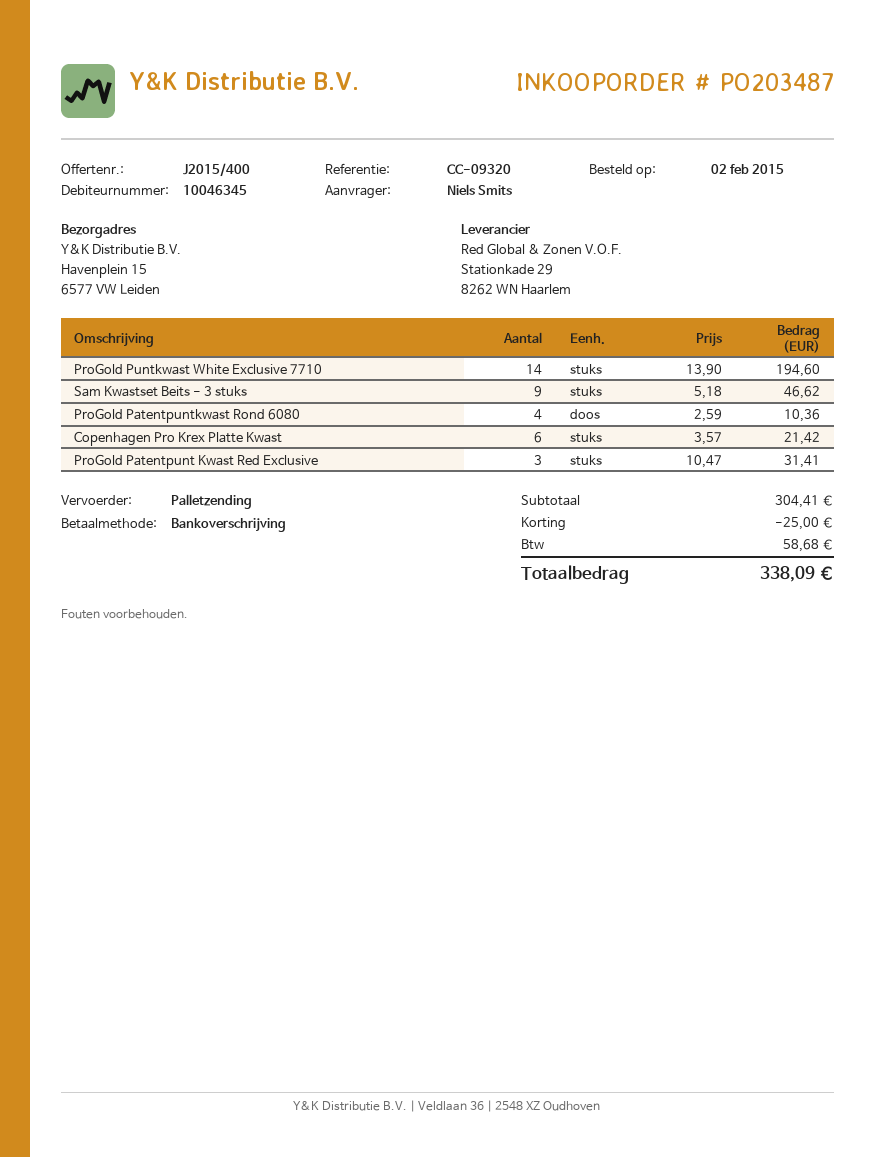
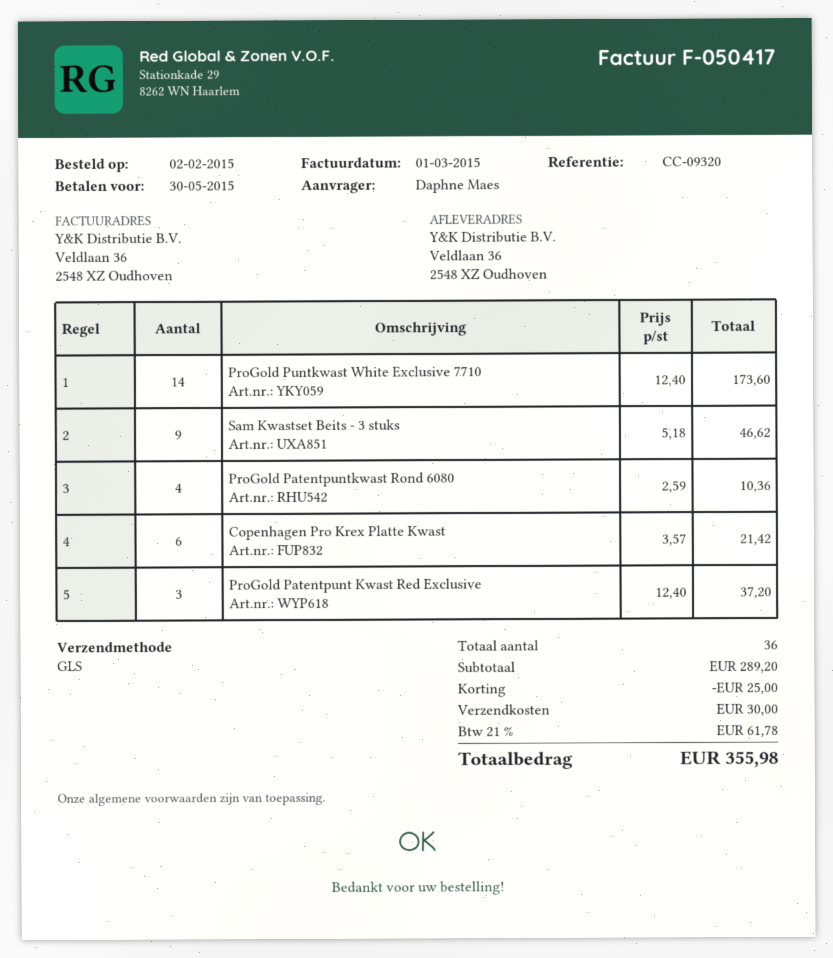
ordered by: Niels Smits -> Daphne Maes
shipping method: pallet freight -> GLS
ship to: Havenplein 15, 6577 VW Leiden -> Veldlaan 36, 2548 XZ Oudhoven
ProGold Puntkwast White Exclusive 7710: 14 x 13.90 = 194.60 -> 14 x 12.40 = 173.60
ProGold Patentpunt Kwast Red Exclusive: 3 x 10.47 = 31.41 -> 3 x 12.40 = 37.20
subtotal: 304.41 -> 289.20
shipping: none -> 30.00
tax: 58.68 -> 61.78
total: 338.09 -> 355.98

